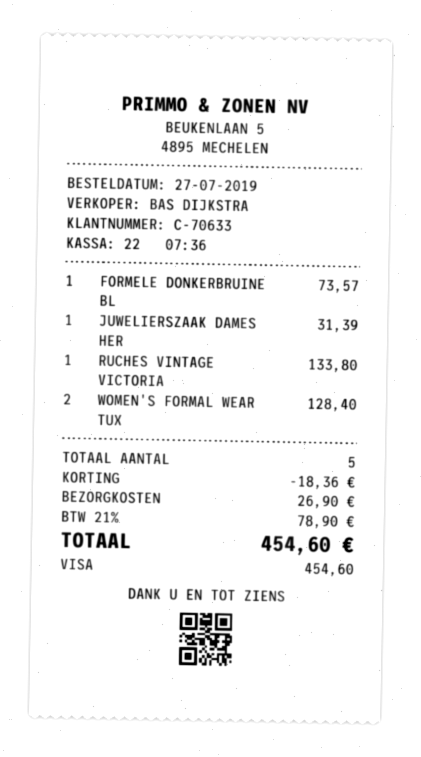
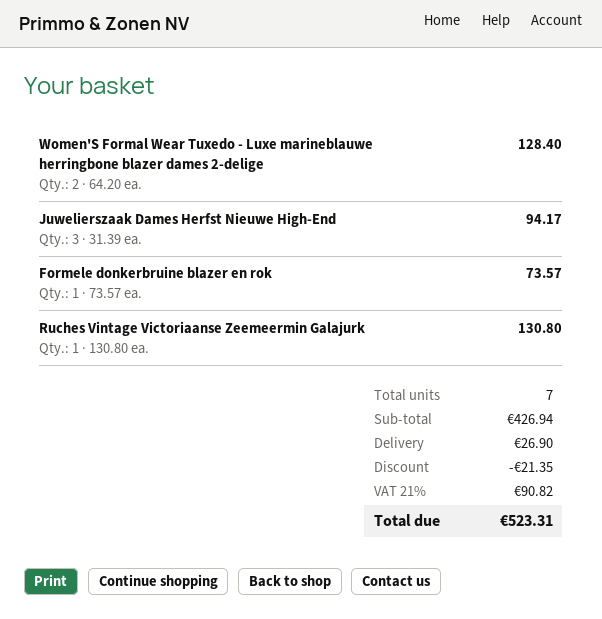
JUWELIERSZAAK DAMES HER: 1 for 31.39 -> 3 for 94.17
RUCHES VINTAGE VICTORIA: 1 for 133.80 -> 1 for 130.80
total quantity: 5 -> 7
discount: 18.36 -> 21.35
tax: 21% = 78.90 -> 21% = 90.82
total: 454.60 -> 523.31

